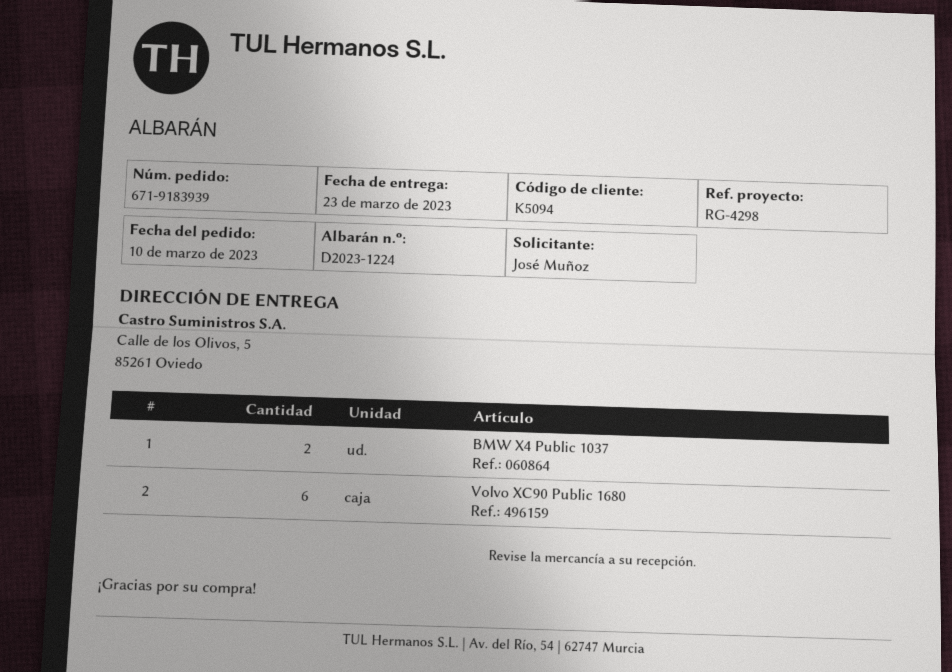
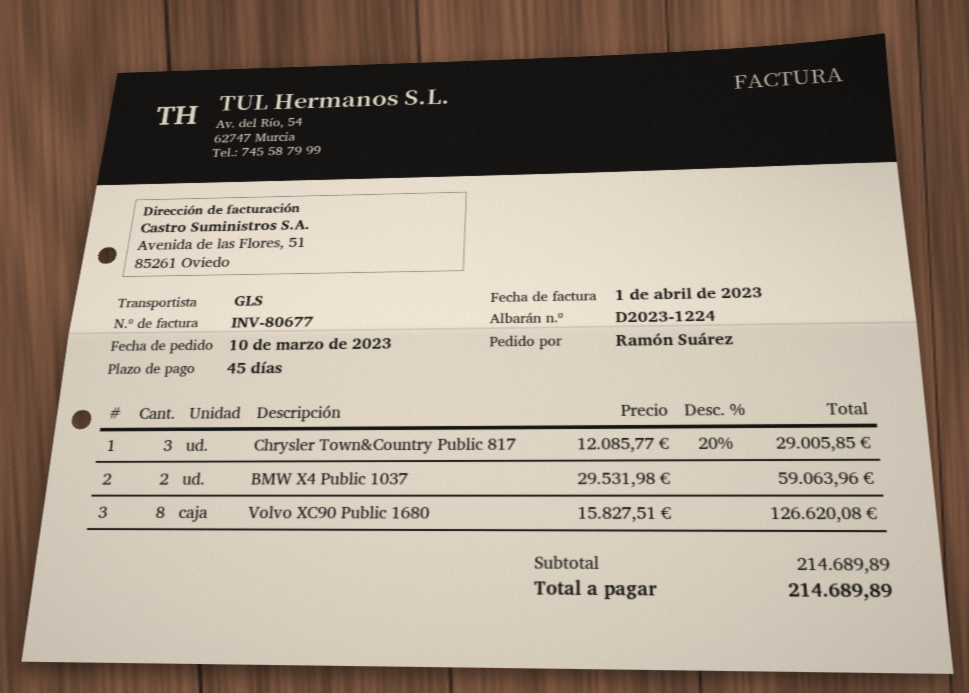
ordered by: José Muñoz -> Ramón Suárez
Volvo XC90 Public 1680: 6 -> 8
Chrysler Town&Country Public 817: none -> 3

